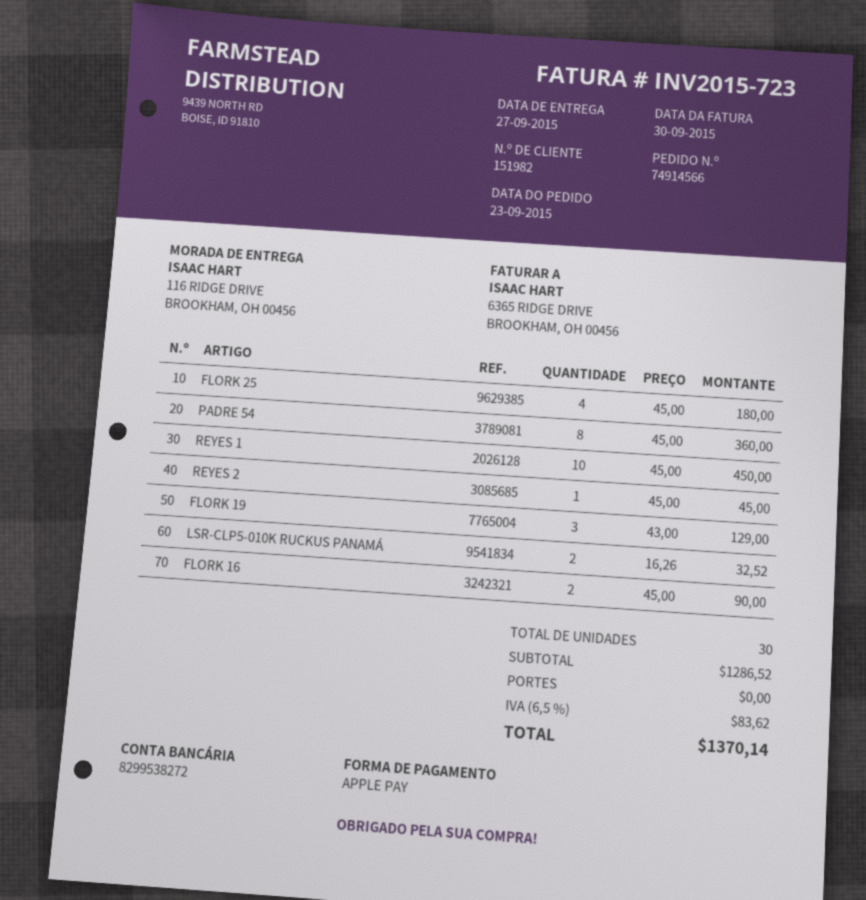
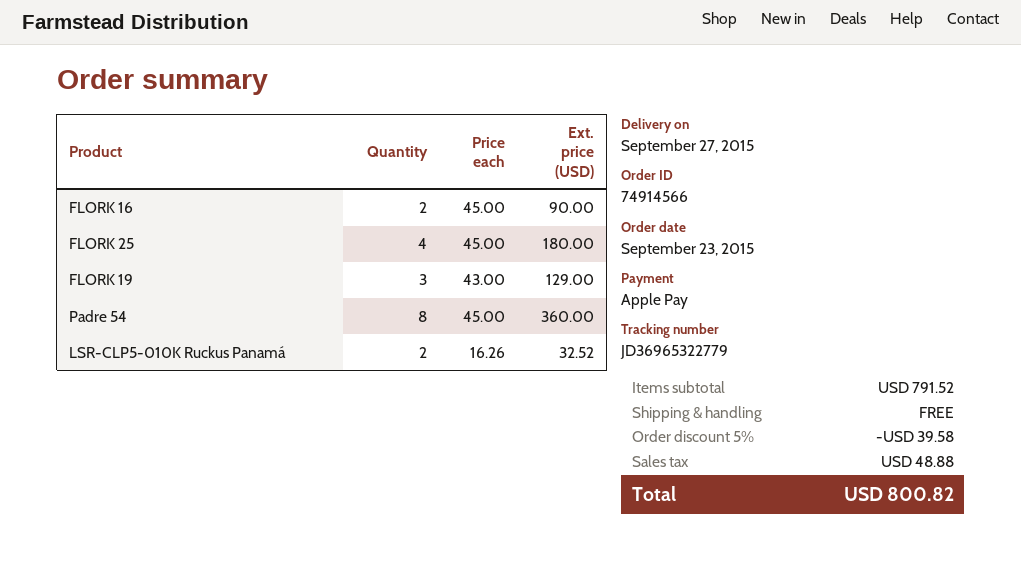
REYES 1: 10 x 45.00 = 450.00 -> none
REYES 2: 1 x 45.00 = 45.00 -> none
subtotal: 1286.52 -> 791.52
discount: none -> 5% = 39.58
tax: 83.62 -> 48.88
total: 1370.14 -> 800.82

